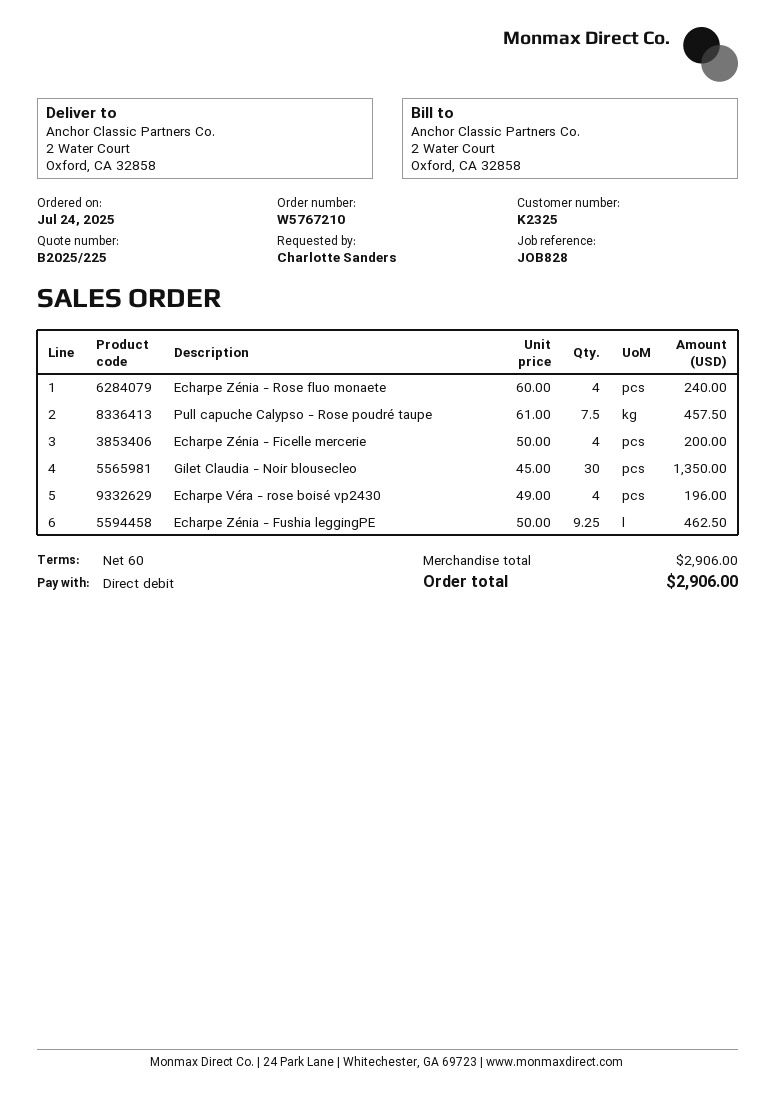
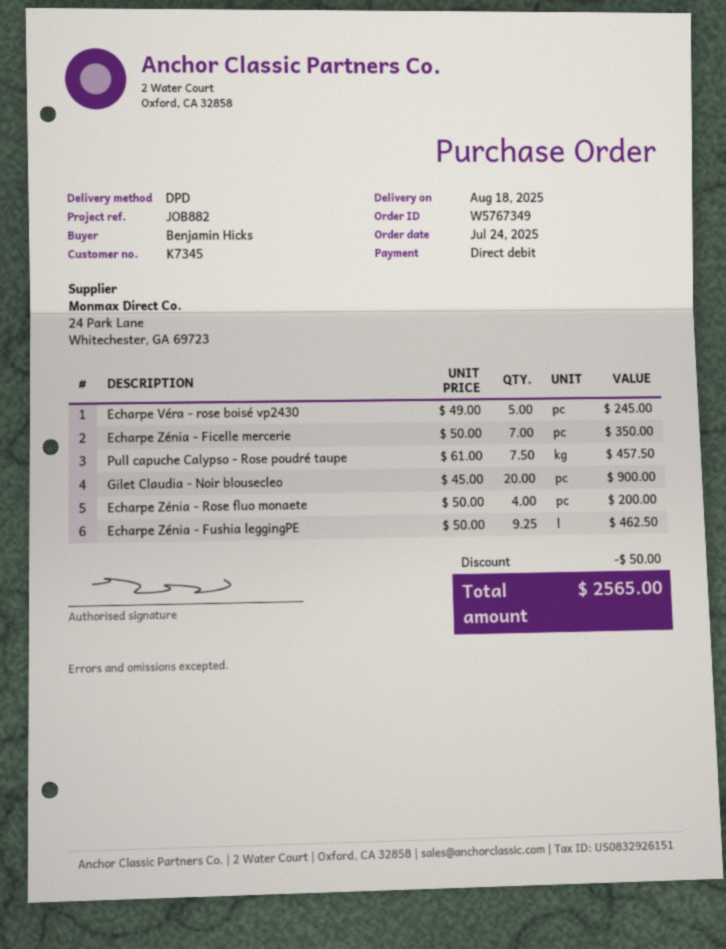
order number: W5767210 -> W5767349
customer number: K2325 -> K7345
reference: JOB828 -> JOB882
ordered by: Charlotte Sanders -> Benjamin Hicks
Echarpe Zénia - Rose fluo monaete: 4 x 60.00 = 240.00 -> 4 x 50.00 = 200.00
Echarpe Zénia - Ficelle mercerie: 4 x 50.00 = 200.00 -> 7 x 50.00 = 350.00
Gilet Claudia - Noir blousecleo: 30 x 45.00 = 1350.00 -> 20 x 45.00 = 900.00
Echarpe Véra - rose boisé vp2430: 4 x 49.00 = 196.00 -> 5 x 49.00 = 245.00
discount: none -> 50.00
total: 2906.00 -> 2565.00

